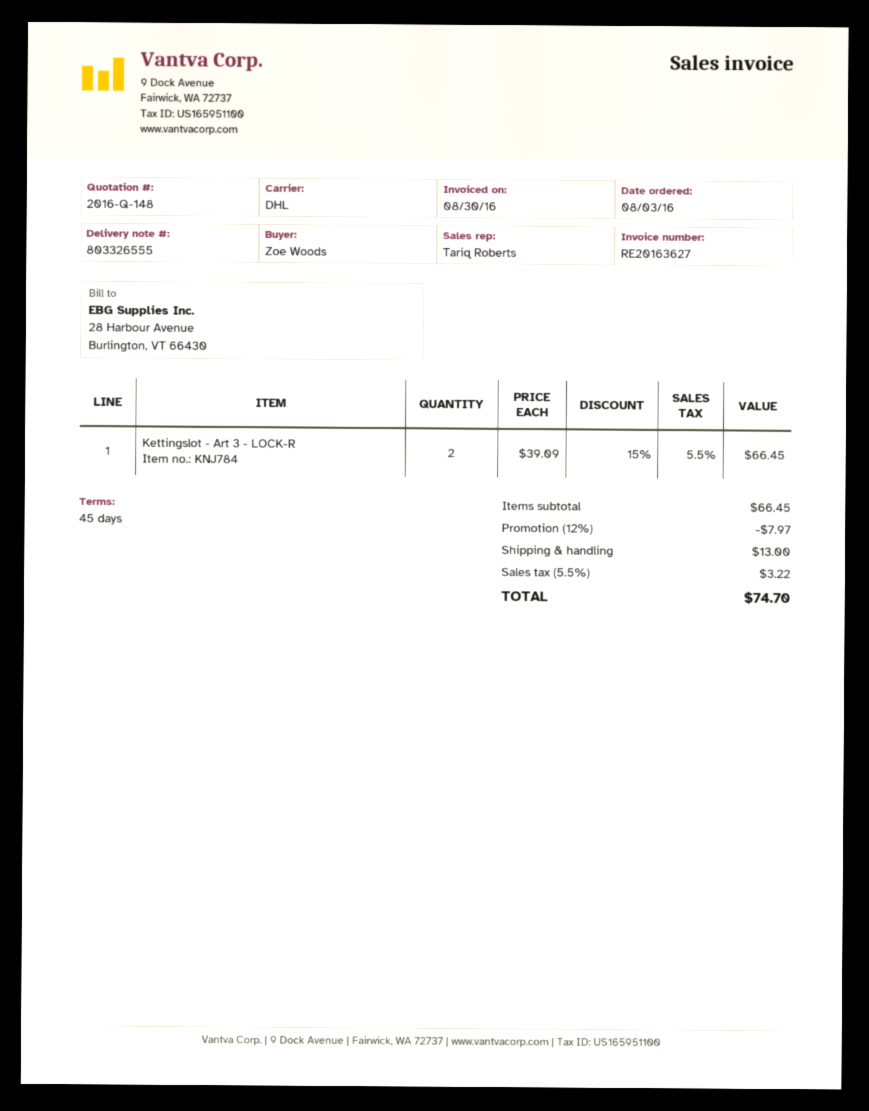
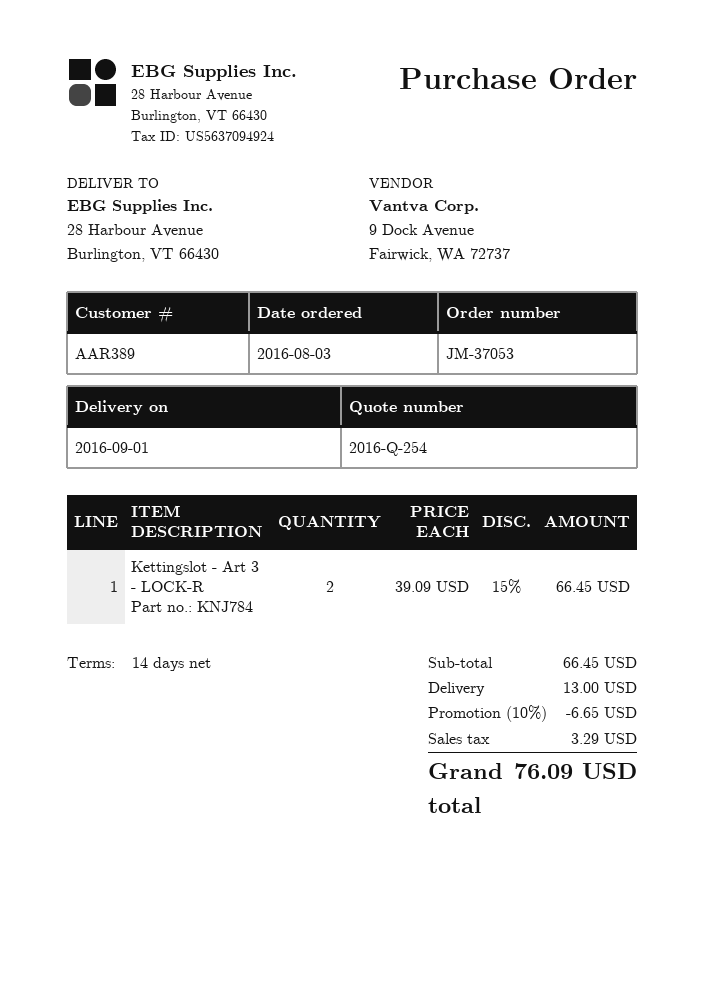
quote number: 2016-Q-148 -> 2016-Q-254
payment terms: 45 days -> 14 days
discount: 12% = 7.97 -> 10% = 6.65
tax: 3.22 -> 3.29
total: 74.70 -> 76.09

